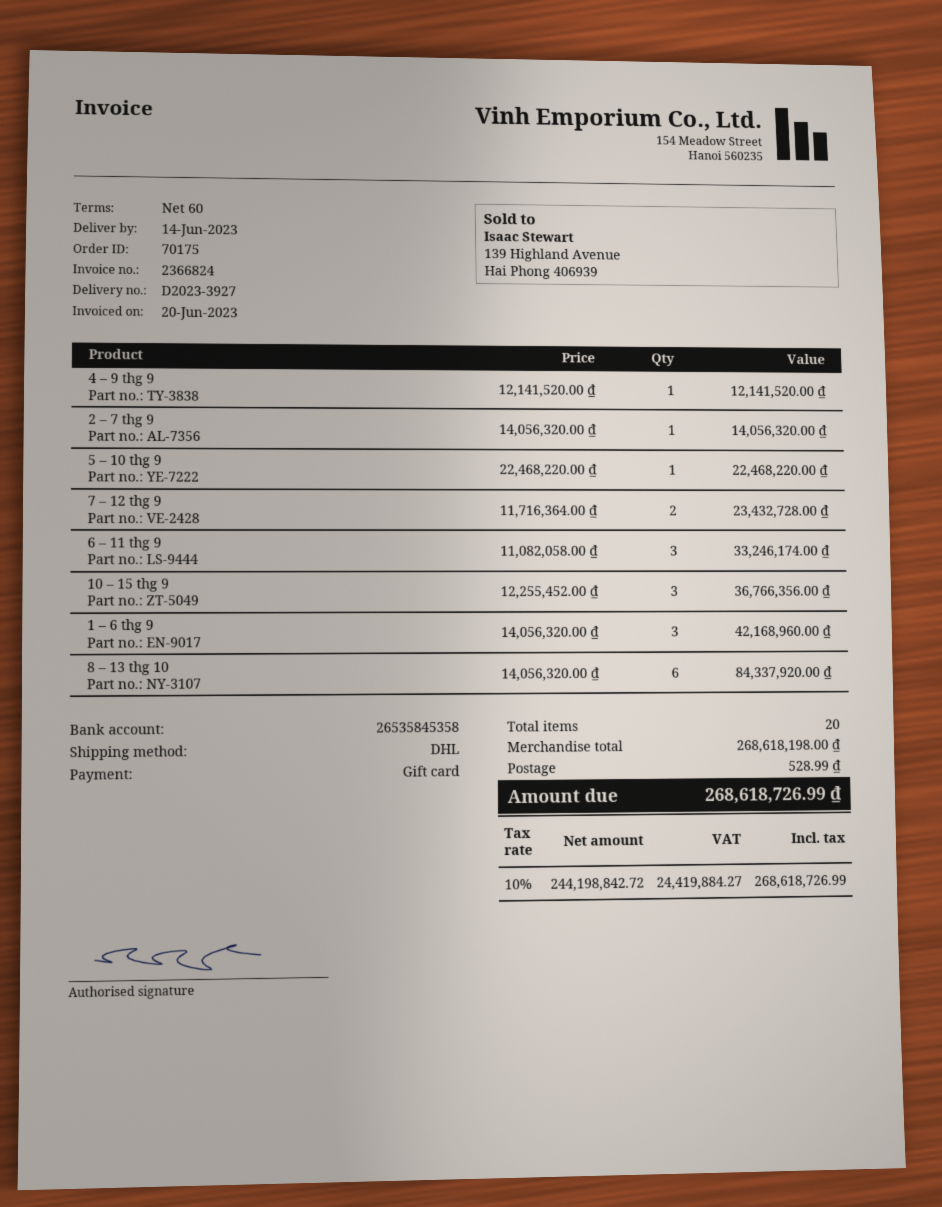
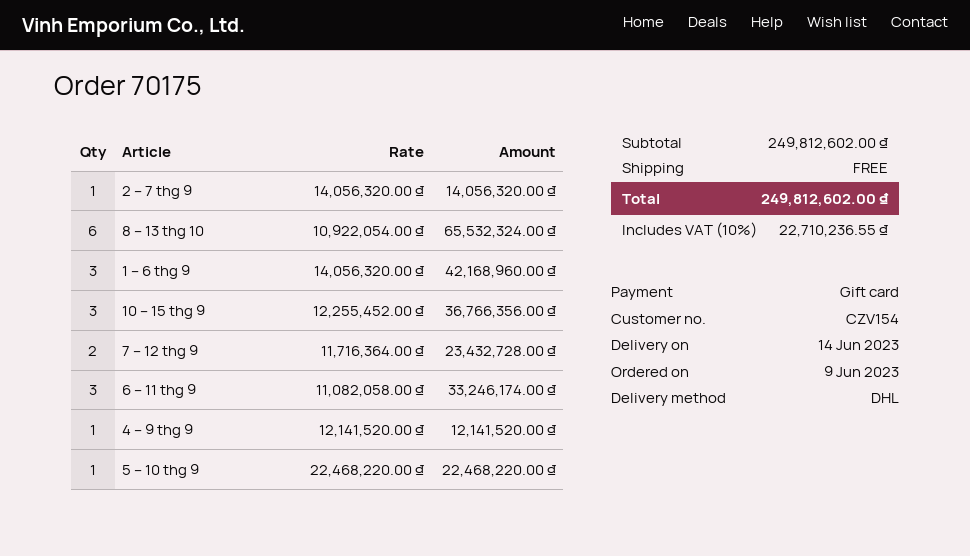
8 – 13 thg 10: 6 x 14056320.00 = 84337920.00 -> 6 x 10922054.00 = 65532324.00
subtotal: 268618198.00 -> 249812602.00
shipping: 528.99 -> 0.00
tax: 10% = 24419884.27 -> 10% = 22710236.55
total: 268618726.99 -> 249812602.00

